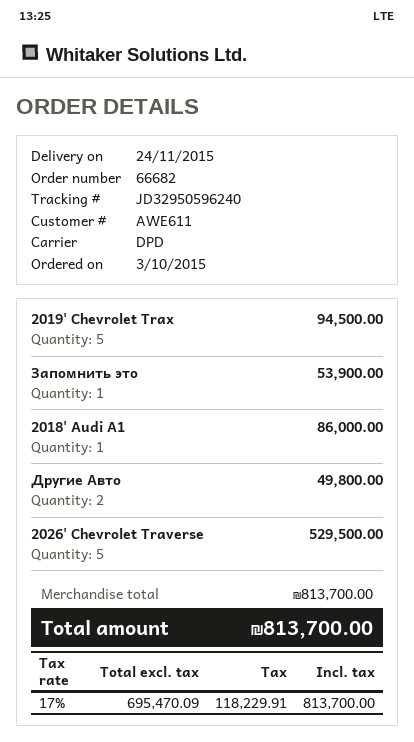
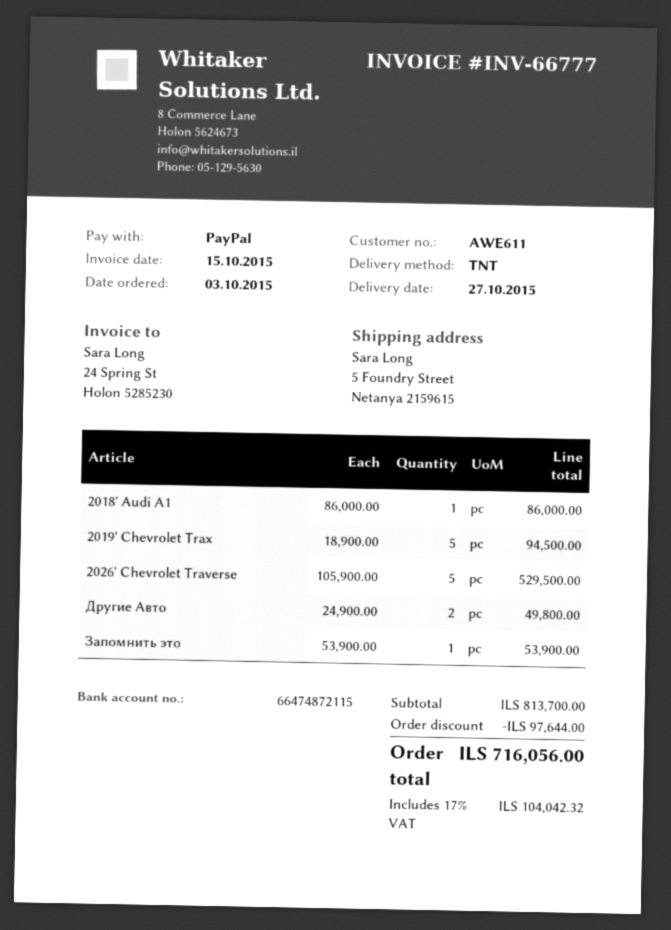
delivery date: 2015-11-24 -> 2015-10-27
shipping method: DPD -> TNT
discount: none -> 97644.00
tax: 17% = 118229.91 -> 17% = 104042.32
total: 813700.00 -> 716056.00

